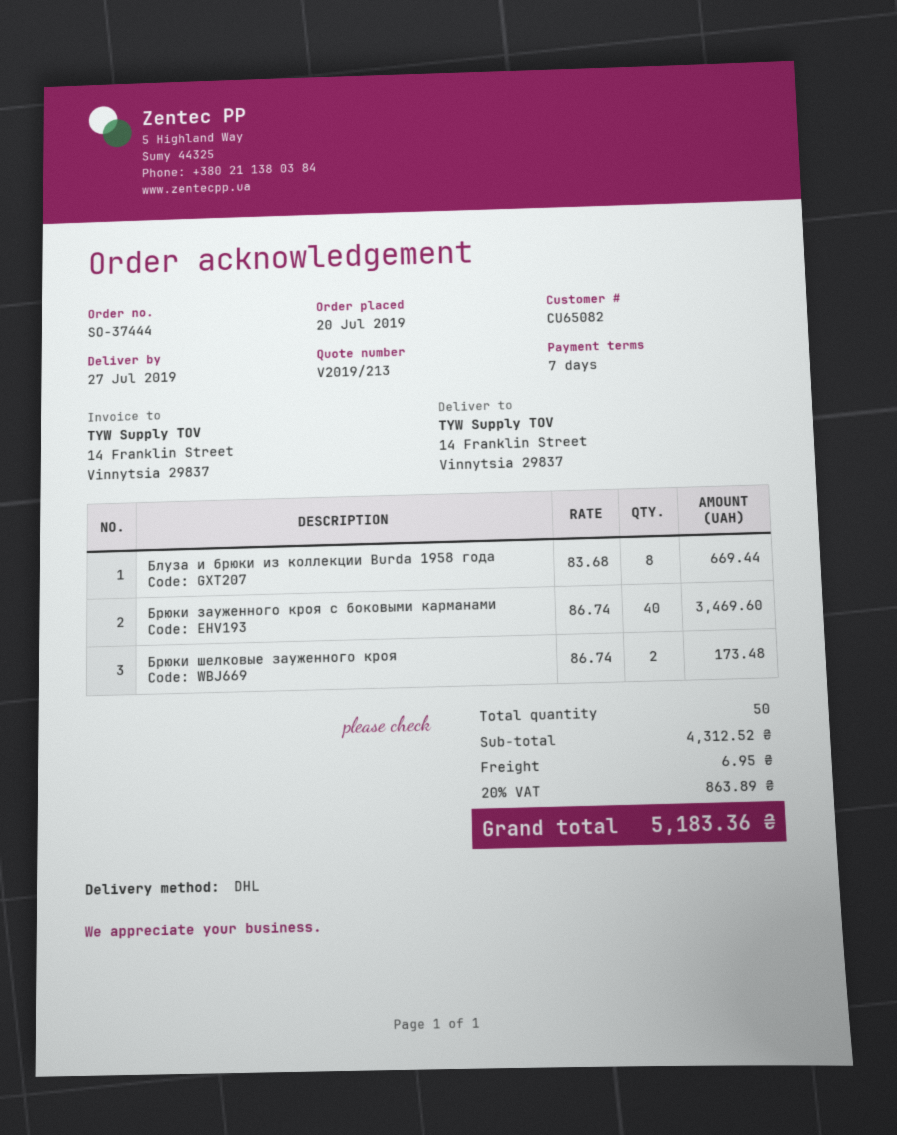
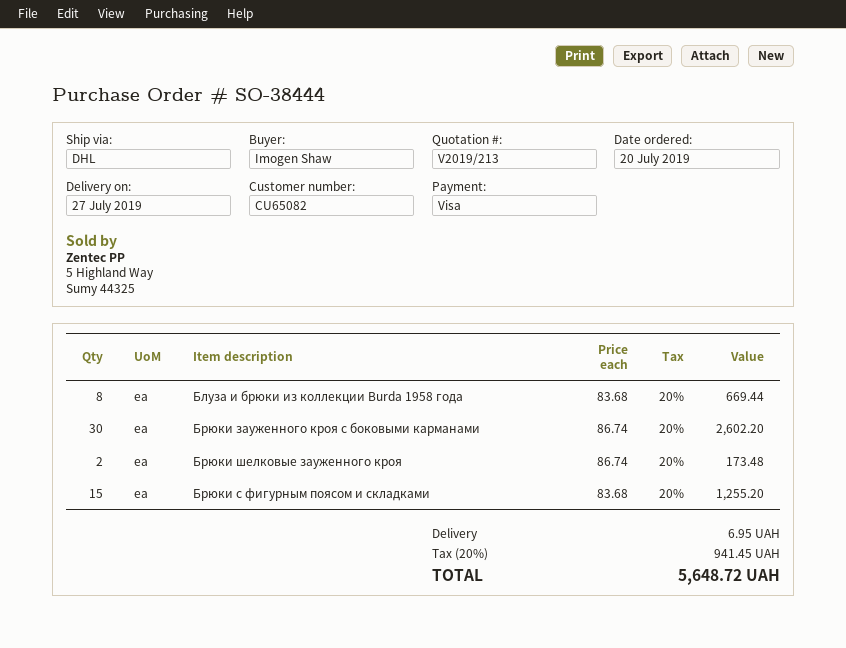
order number: SO-37444 -> SO-38444
Брюки зауженного кроя с боковыми карманами: 40 x 86.74 = 3469.60 -> 30 x 86.74 = 2602.20
Брюки с фигурным поясом и складками: none -> 15 x 83.68 = 1255.20
tax: 20% = 863.89 -> 20% = 941.45
total: 5183.36 -> 5648.72

